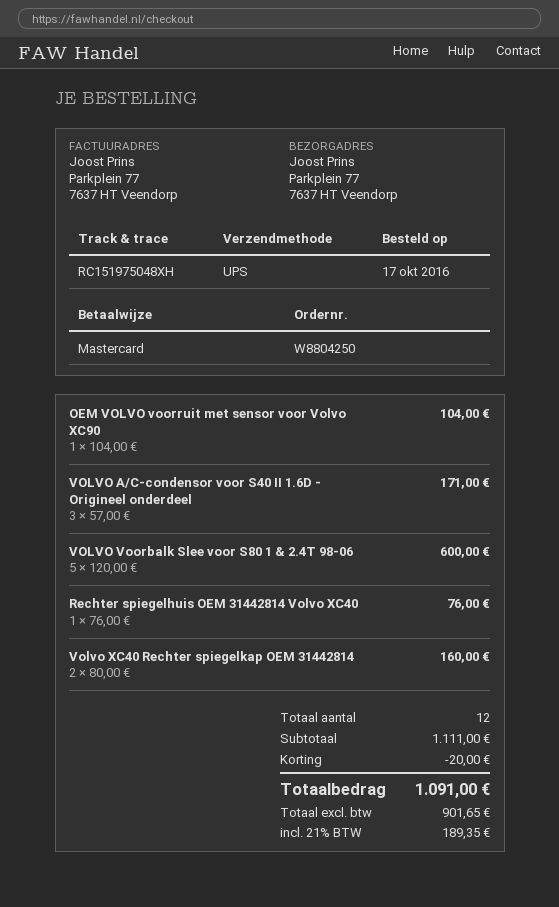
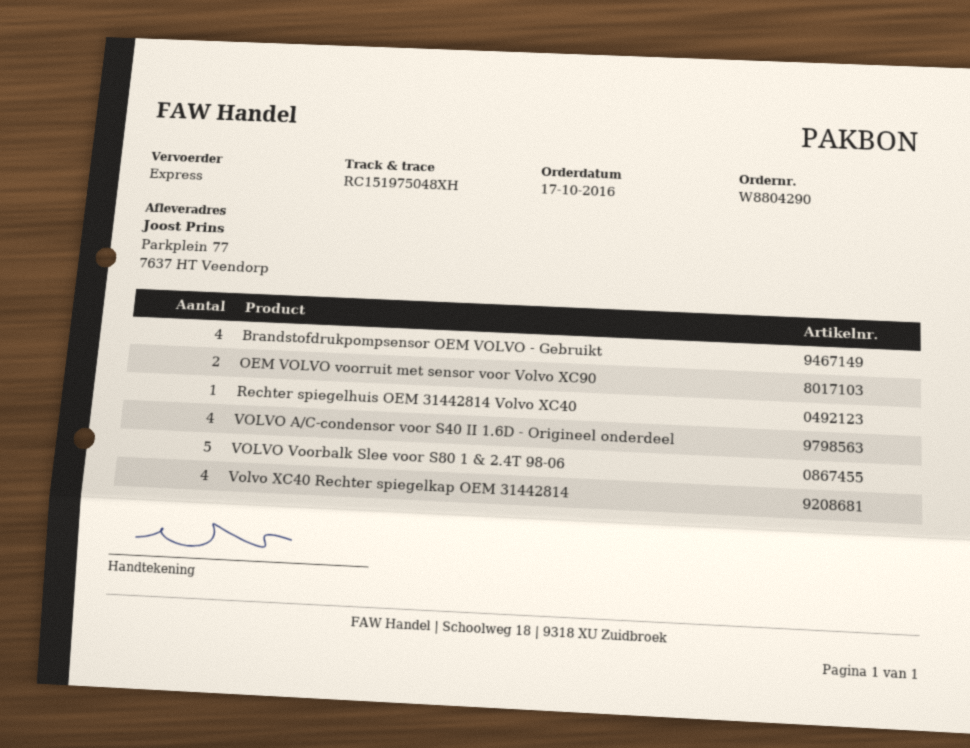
order number: W8804250 -> W8804290
shipping method: UPS -> express
OEM VOLVO voorruit met sensor voor Volvo XC90: 1 -> 2
VOLVO A/C-condensor voor S40 II 1.6D - Origineel onderdeel: 3 -> 4
Volvo XC40 Rechter spiegelkap OEM 31442814: 2 -> 4
Brandstofdrukpompsensor OEM VOLVO - Gebruikt: none -> 4

